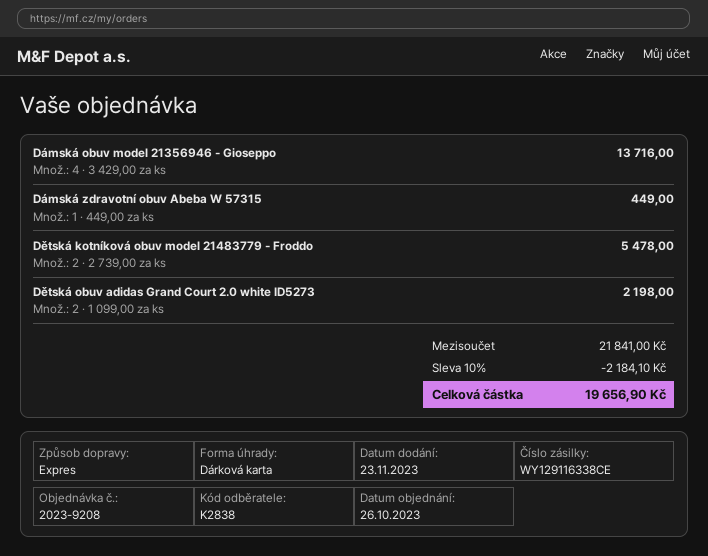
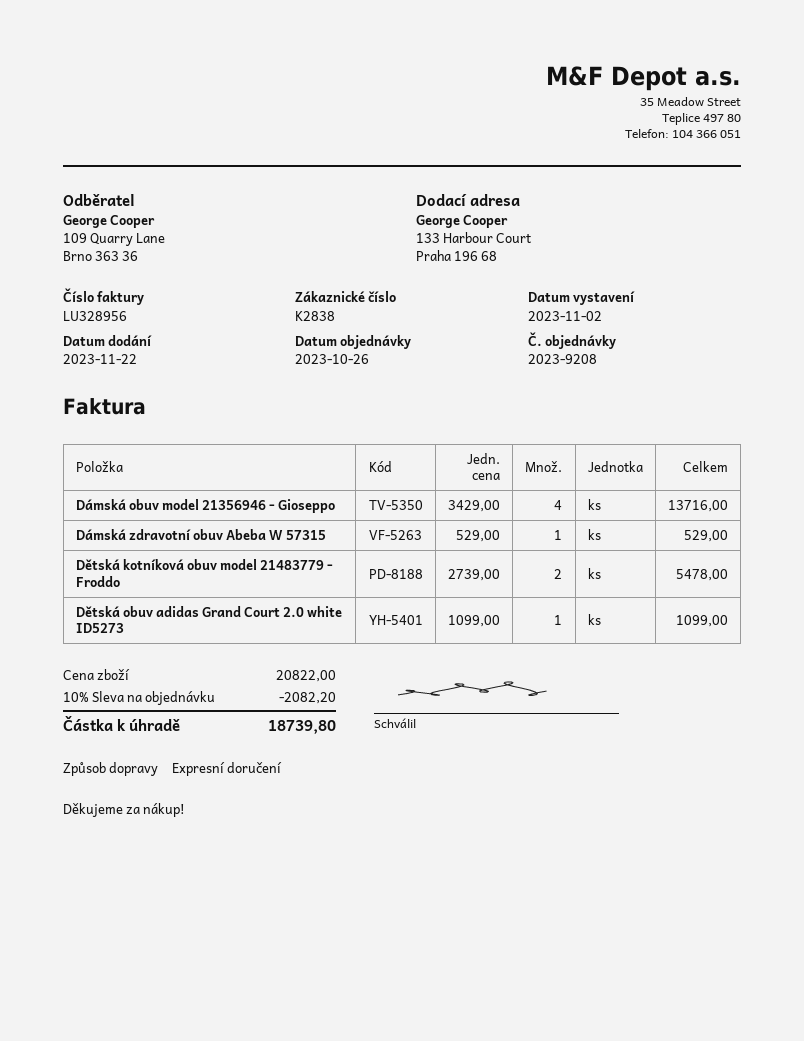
delivery date: 2023-11-23 -> 2023-11-22
Dámská zdravotní obuv Abeba W 57315: 1 x 449.00 = 449.00 -> 1 x 529.00 = 529.00
Dětská obuv adidas Grand Court 2.0 white ID5273: 2 x 1099.00 = 2198.00 -> 1 x 1099.00 = 1099.00
subtotal: 21841.00 -> 20822.00
discount: 10% = 2184.10 -> 10% = 2082.20
total: 19656.90 -> 18739.80

